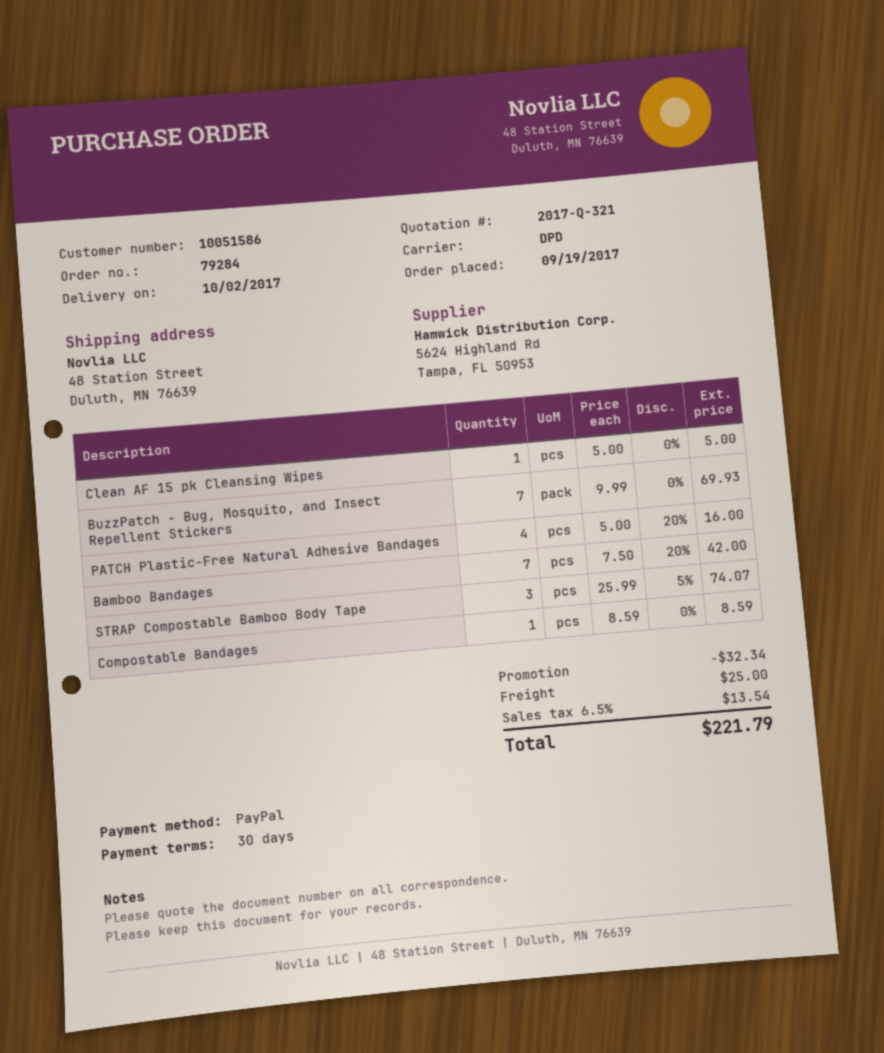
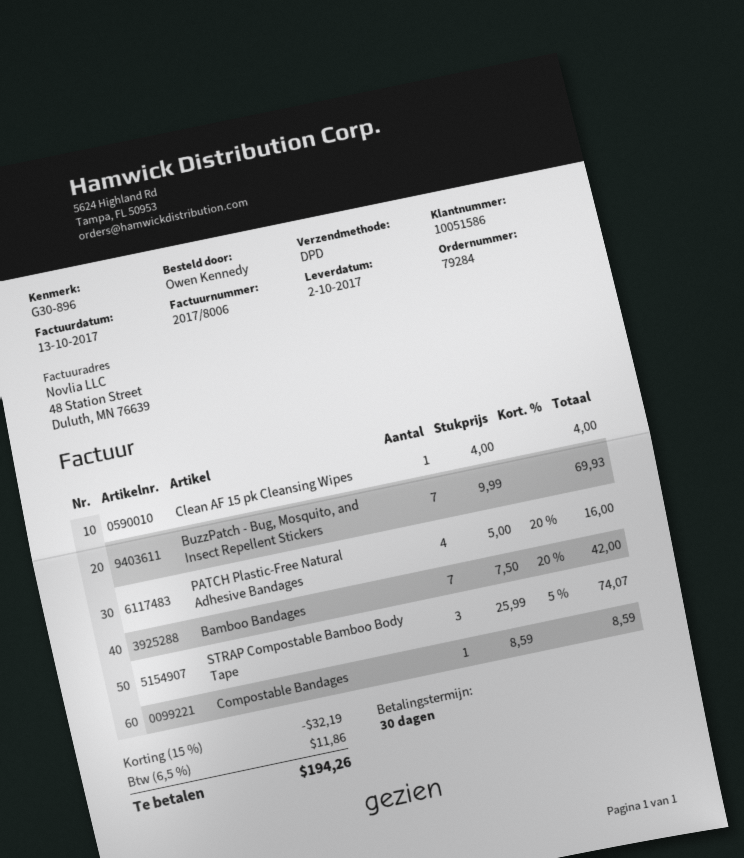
Clean AF 15 pk Cleansing Wipes: 1 x 5.00 = 5.00 -> 1 x 4.00 = 4.00
discount: 32.34 -> 32.19
shipping: 25.00 -> none
tax: 6.5% = 13.54 -> 6.5% = 11.86
total: 221.79 -> 194.26

